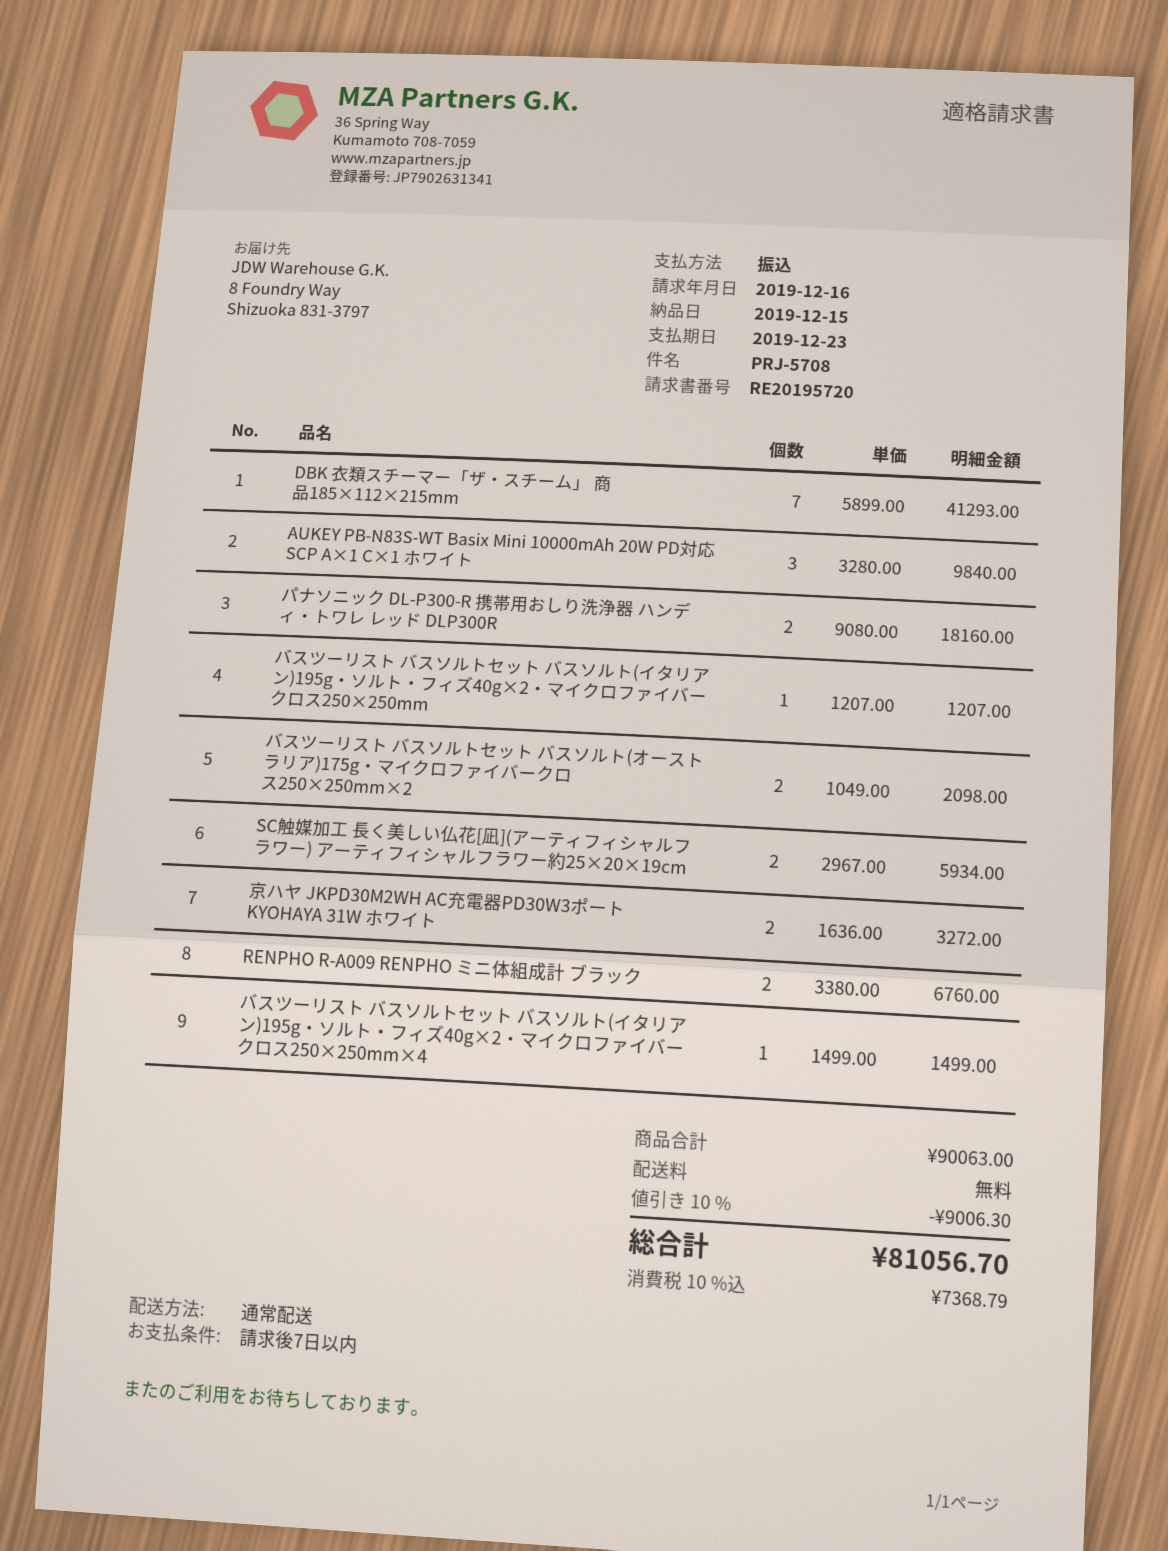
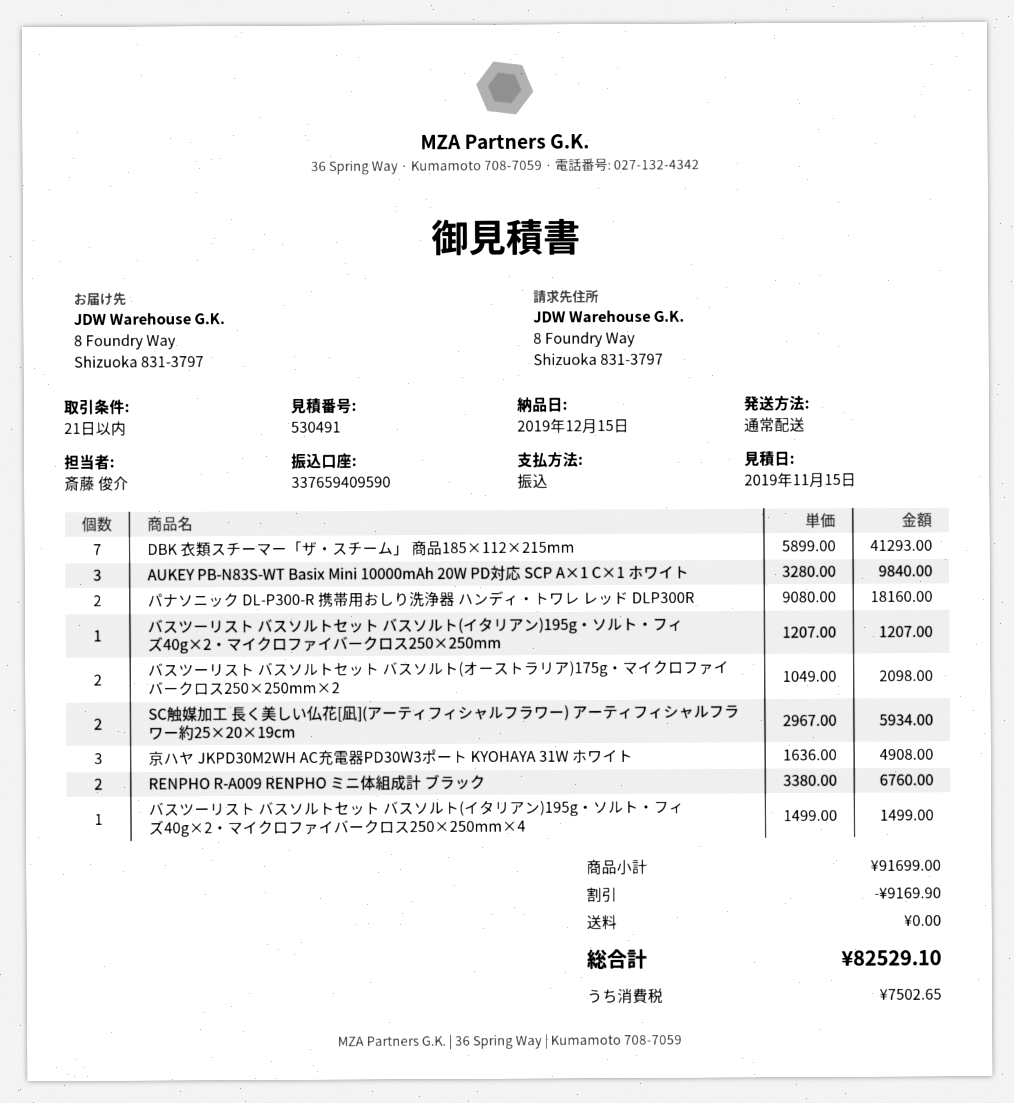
payment terms: 7 days -> 21 days
京ハヤ JKPD30M2WH AC充電器PD30W3ポート KYOHAYA 31W ホワイト: 2 x 1636.00 = 3272.00 -> 3 x 1636.00 = 4908.00
subtotal: 90063.00 -> 91699.00
discount: 9006.30 -> 9169.90
tax: 7368.79 -> 7502.65
total: 81056.70 -> 82529.10

